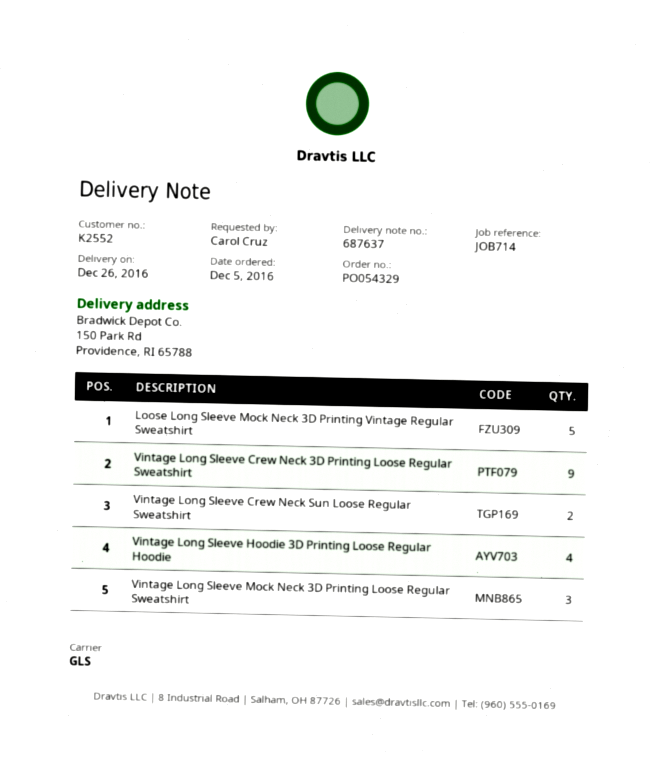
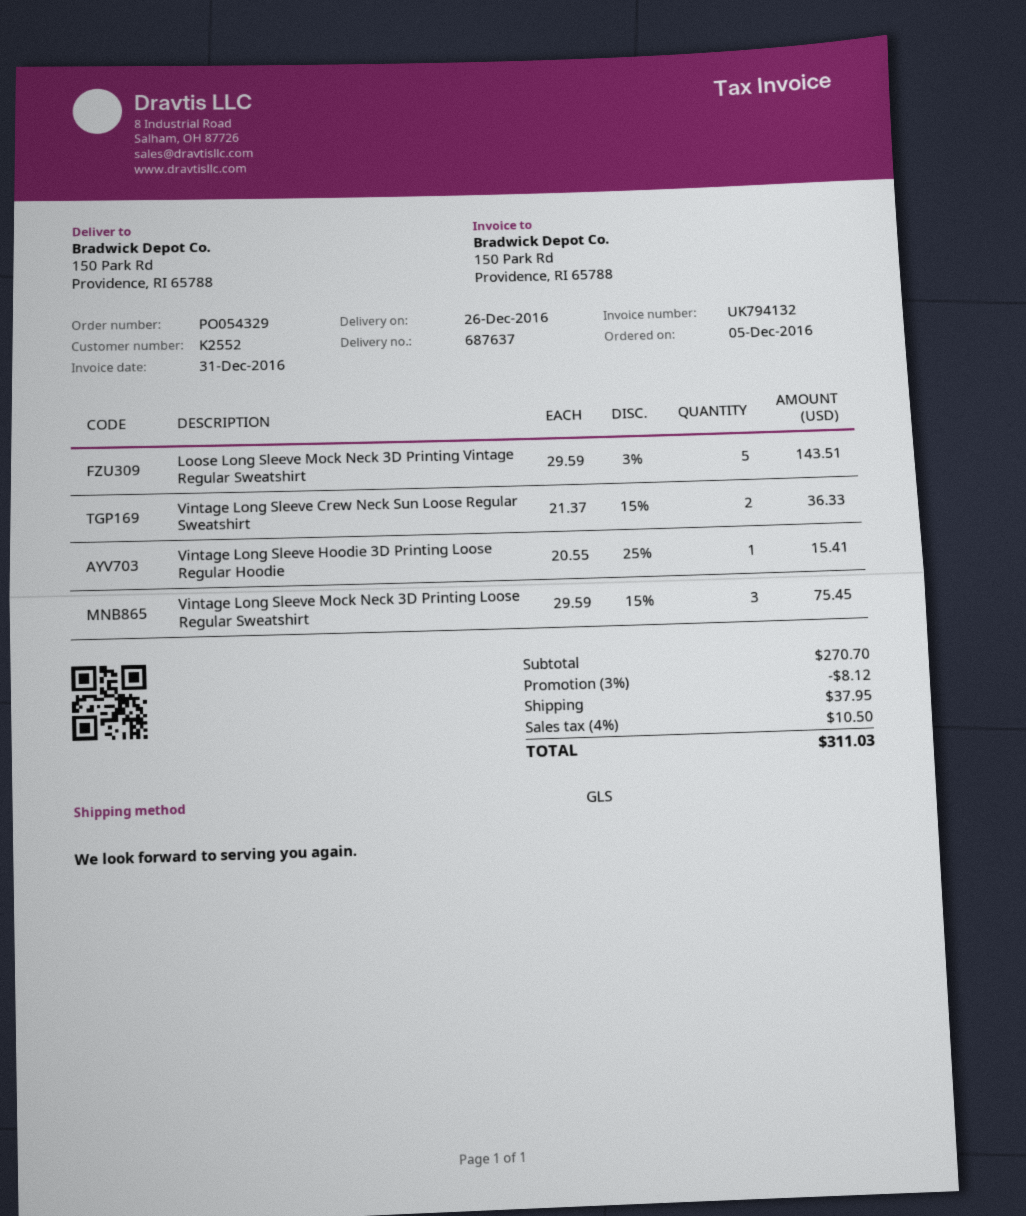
Vintage Long Sleeve Crew Neck 3D Printing Loose Regular Sweatshirt: 9 -> none
Vintage Long Sleeve Hoodie 3D Printing Loose Regular Hoodie: 4 -> 1

